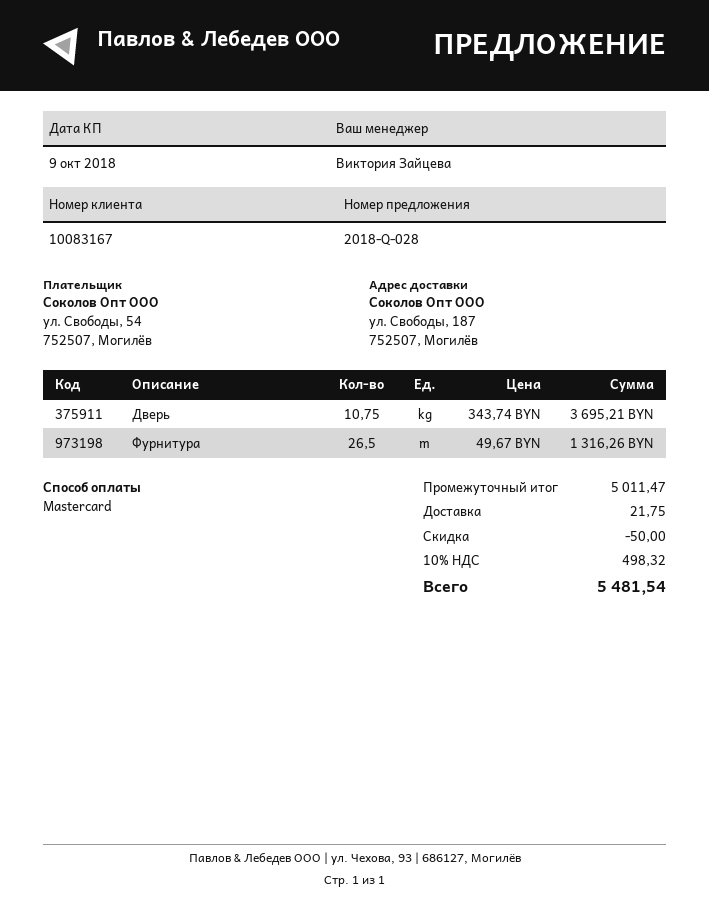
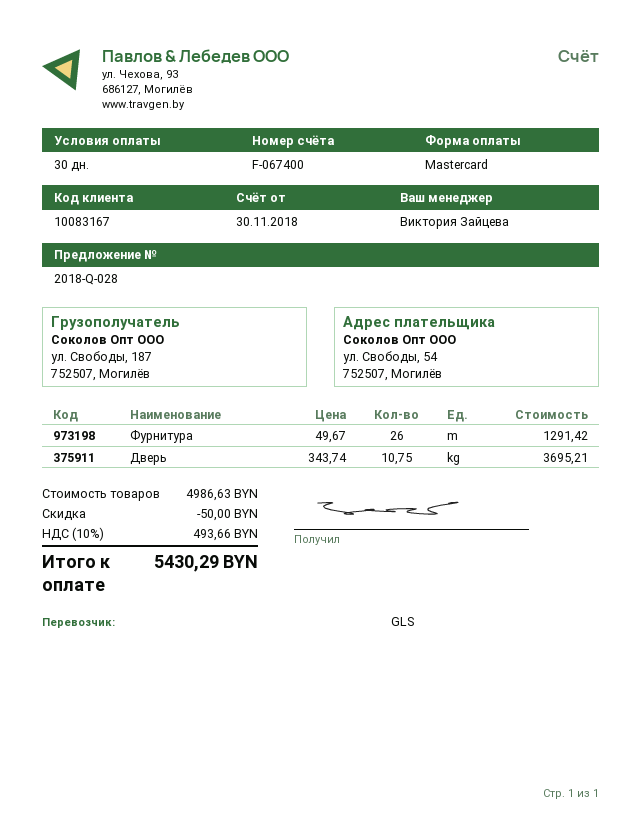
Фурнитура: 26.5 x 49.67 = 1316.26 -> 26 x 49.67 = 1291.42
subtotal: 5011.47 -> 4986.63
shipping: 21.75 -> none
tax: 10% = 498.32 -> 10% = 493.66
total: 5481.54 -> 5430.29

